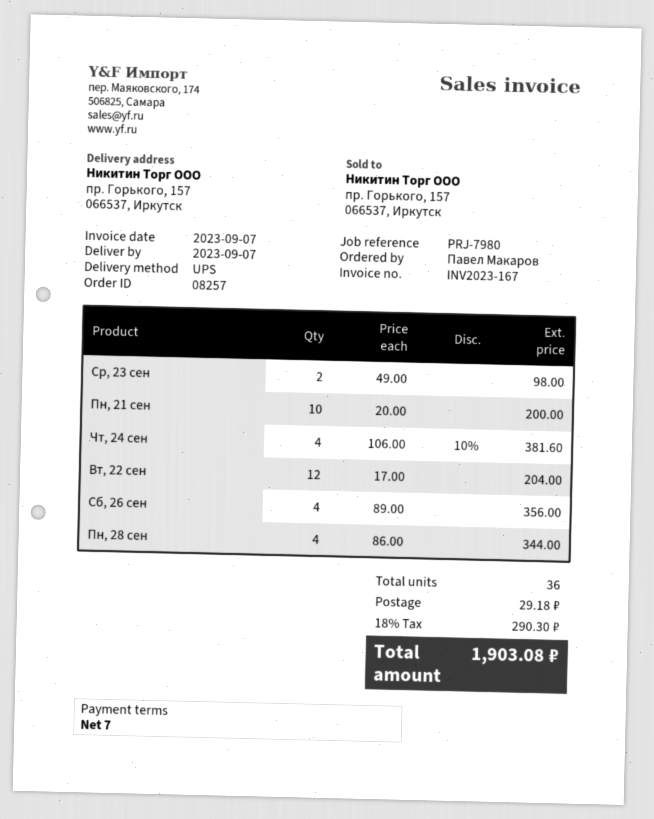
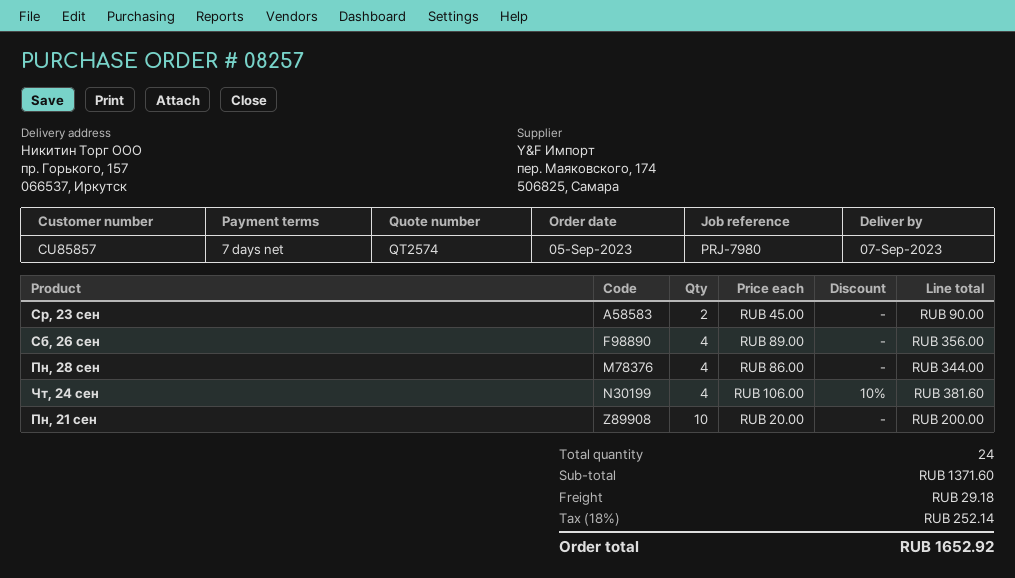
Ср, 23 сен: 2 x 49.00 = 98.00 -> 2 x 45.00 = 90.00
Вт, 22 сен: 12 x 17.00 = 204.00 -> none
total quantity: 36 -> 24
tax: 18% = 290.30 -> 18% = 252.14
total: 1903.08 -> 1652.92

